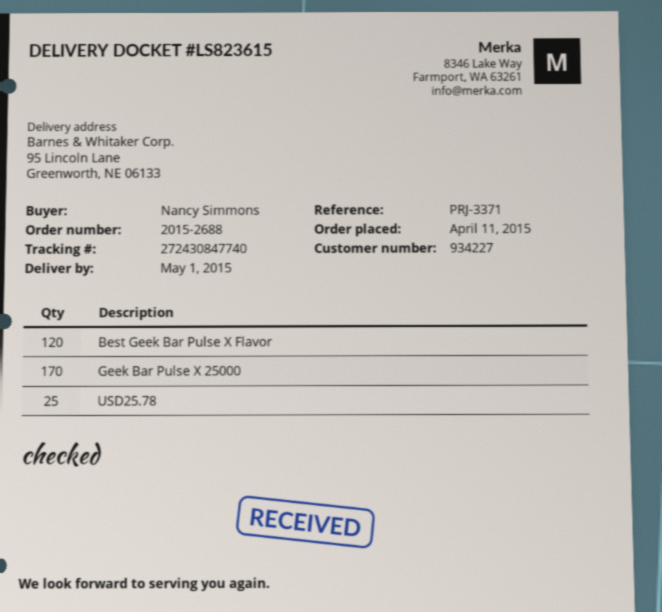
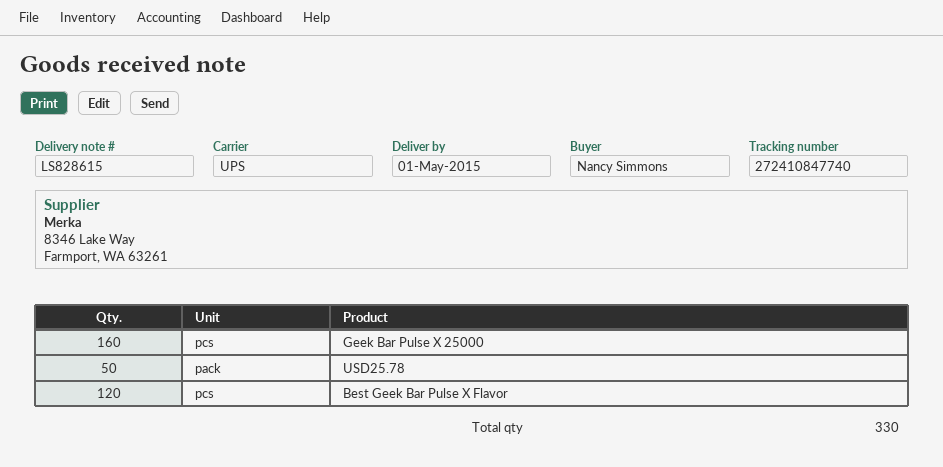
delivery note number: LS823615 -> LS828615
tracking number: 272430847740 -> 272410847740
Geek Bar Pulse X 25000: 170 -> 160
USD25.78: 25 -> 50

